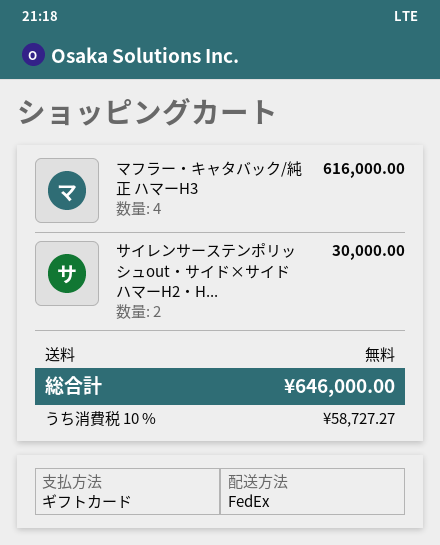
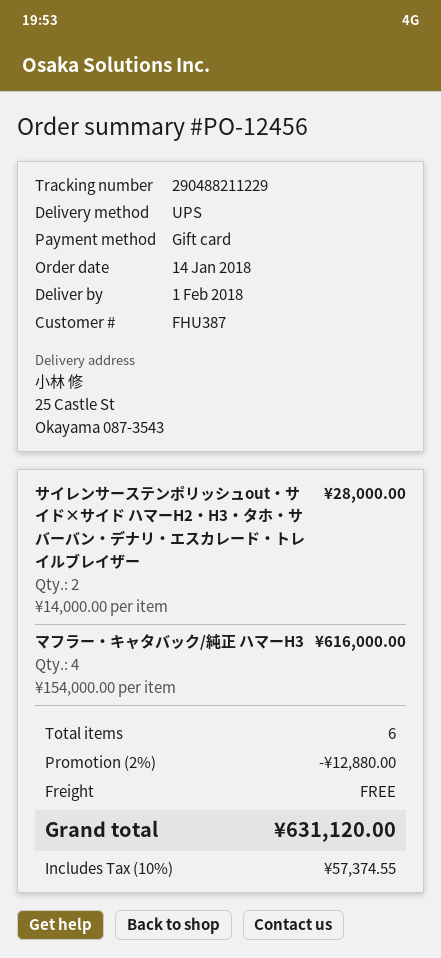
shipping method: FedEx -> UPS
サイレンサーステンポリッシュout・サイド×サイド ハマーH2・H...: 2 for 30000.00 -> 2 for 28000.00
discount: none -> 2% = 12880.00
tax: 10% = 58727.27 -> 10% = 57374.55
total: 646000.00 -> 631120.00

